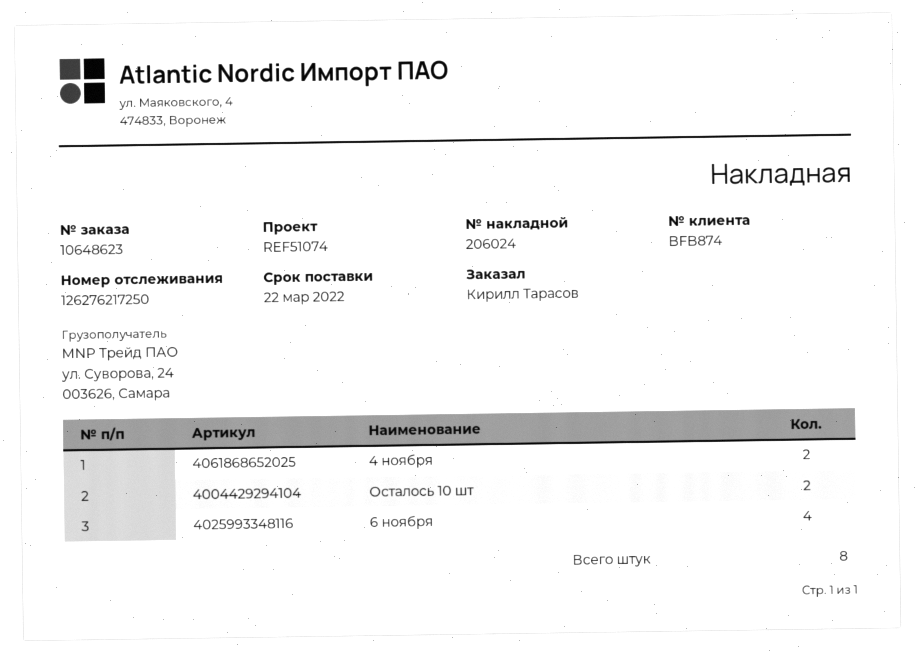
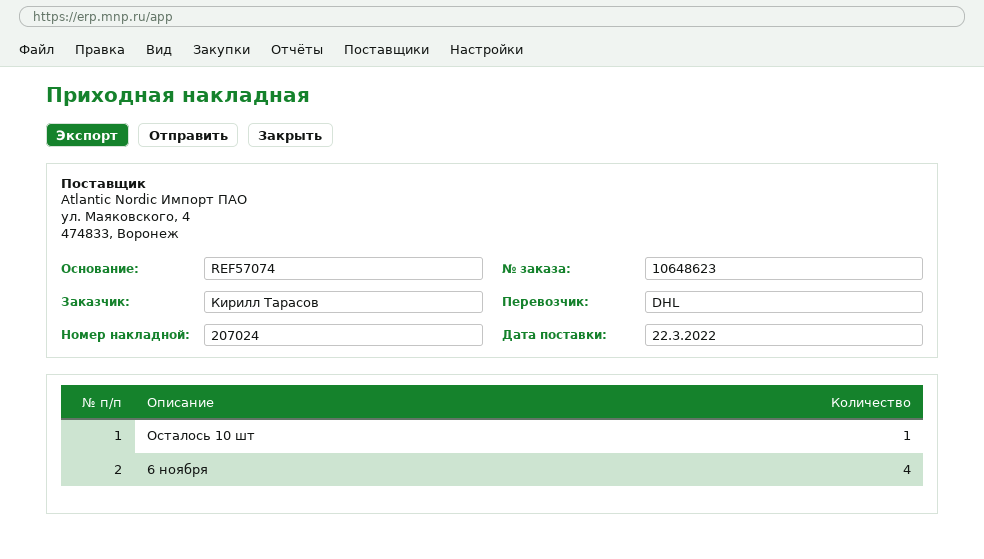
delivery note number: 206024 -> 207024
reference: REF51074 -> REF57074
4 ноября: 2 -> none
Осталось 10 шт: 2 -> 1

